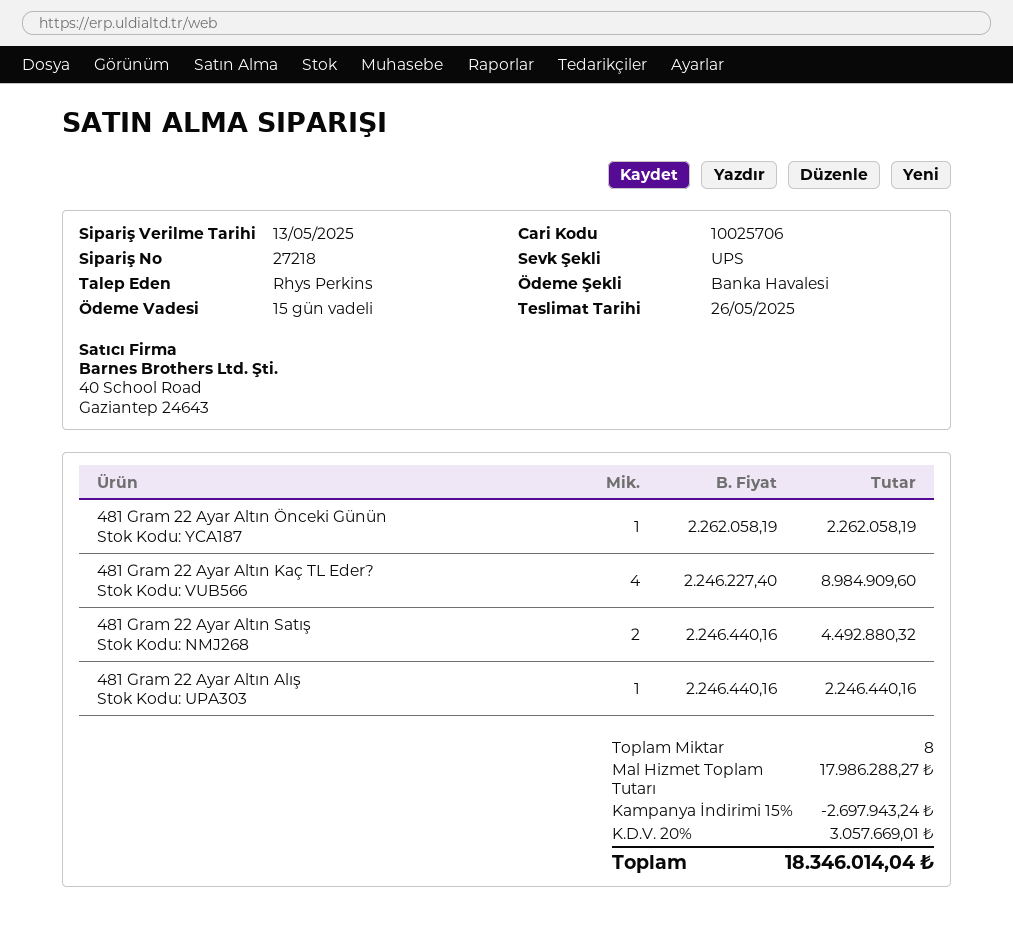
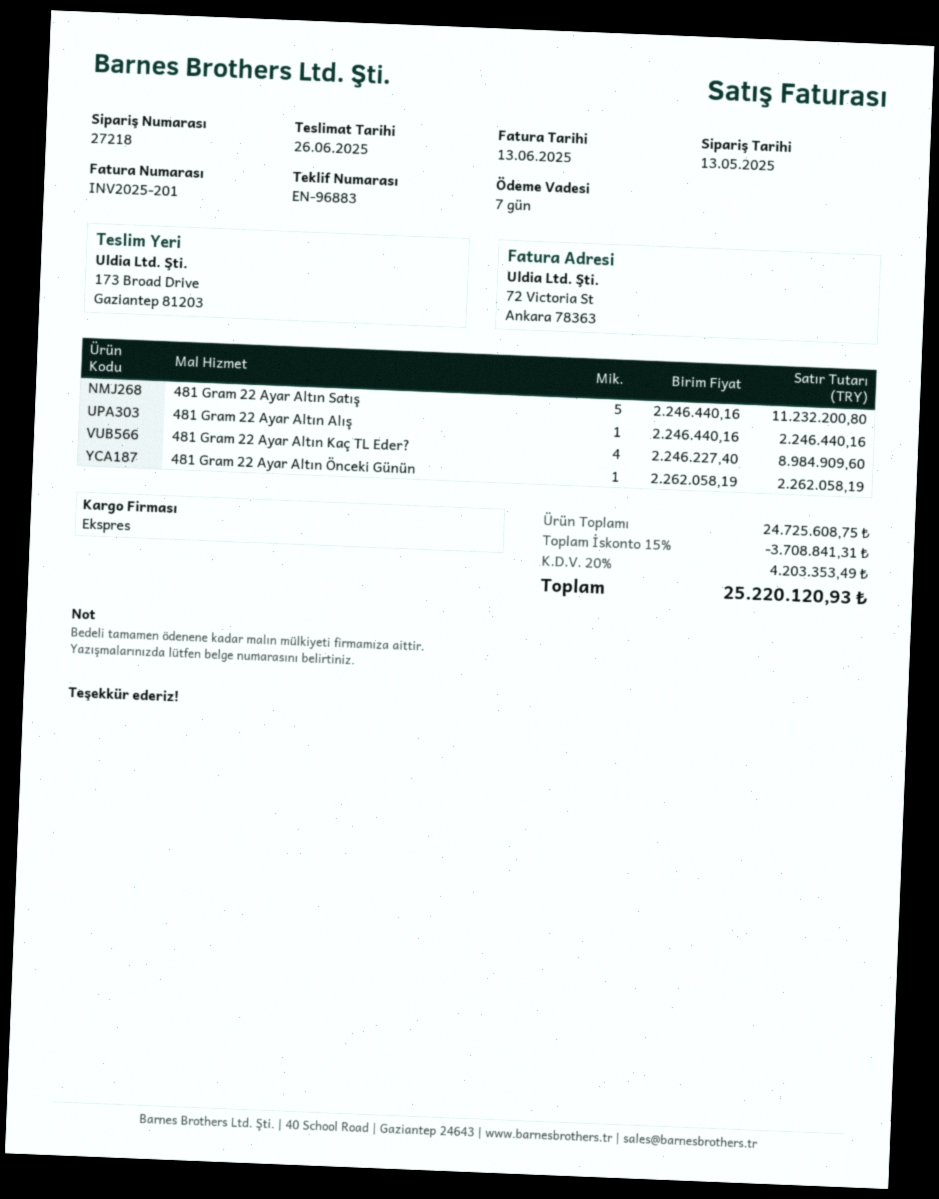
delivery date: 2025-05-26 -> 2025-06-26
payment terms: 15 days -> 7 days
shipping method: UPS -> express
481 Gram 22 Ayar Altın Satış: 2 x 2246440.16 = 4492880.32 -> 5 x 2246440.16 = 11232200.80
subtotal: 17986288.27 -> 24725608.75
discount: 15% = 2697943.24 -> 15% = 3708841.31
tax: 20% = 3057669.01 -> 20% = 4203353.49
total: 18346014.04 -> 25220120.93

